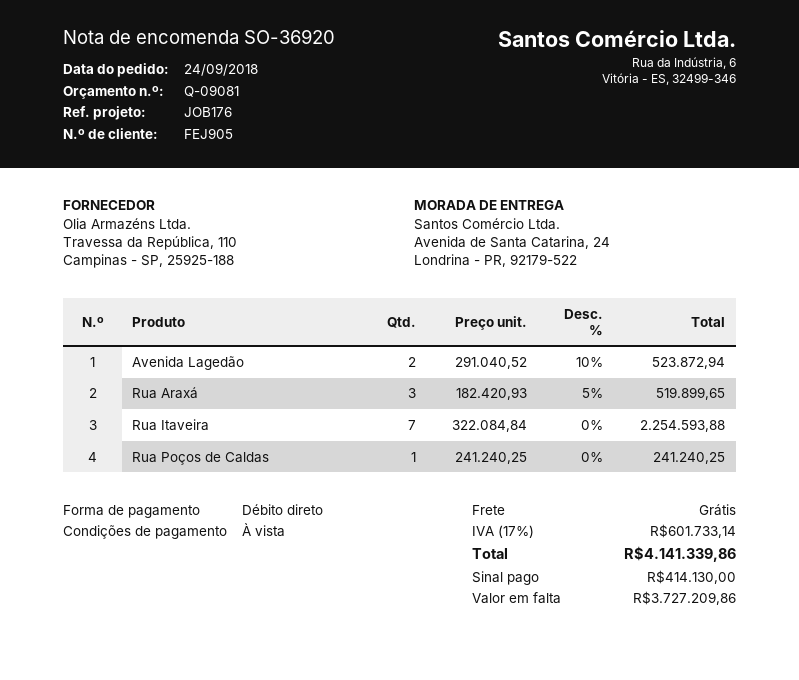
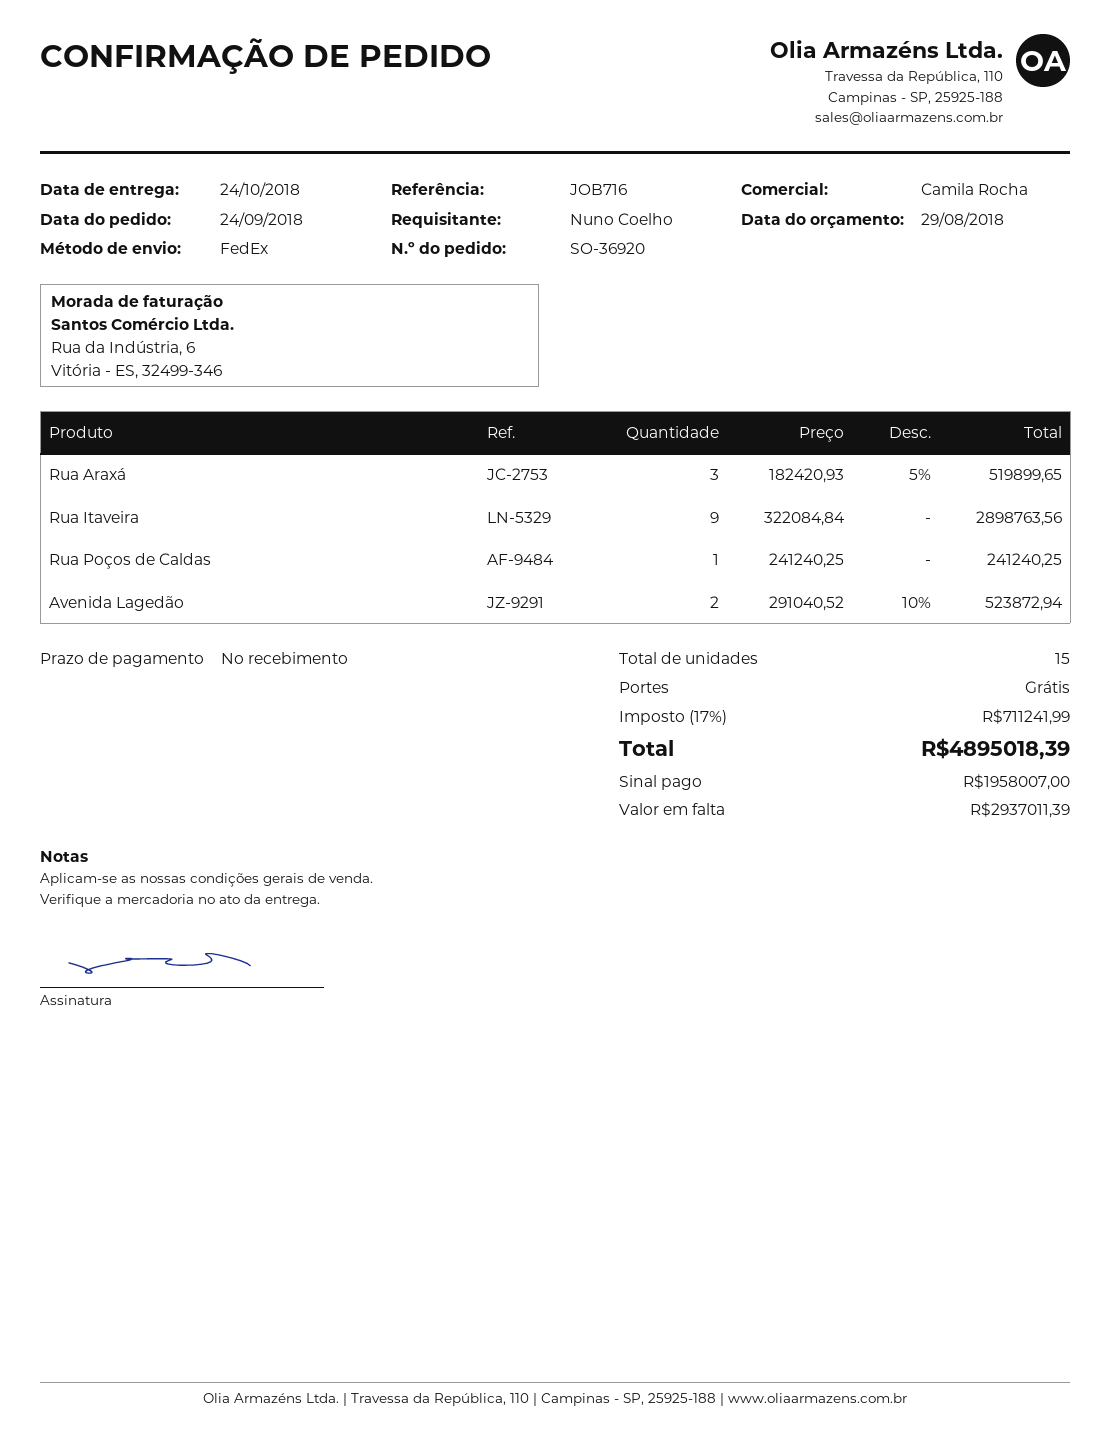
reference: JOB176 -> JOB716
Rua Itaveira: 7 x 322084.84 = 2254593.88 -> 9 x 322084.84 = 2898763.56
tax: 17% = 601733.14 -> 17% = 711241.99
total: 4141339.86 -> 4895018.39
deposit: 414130.00 -> 1958007.00
balance: 3727209.86 -> 2937011.39

